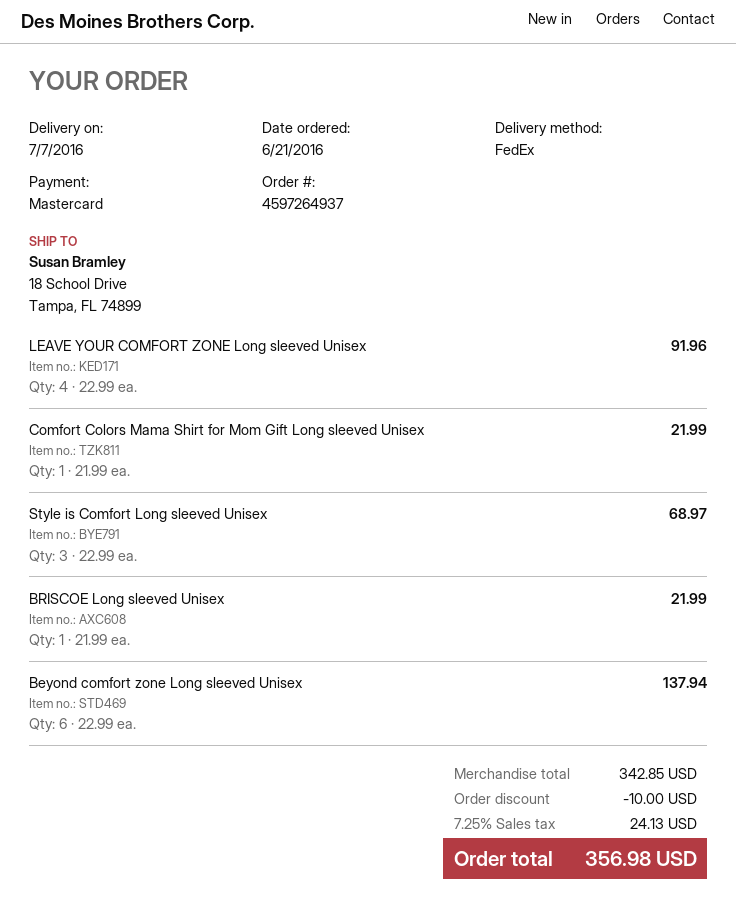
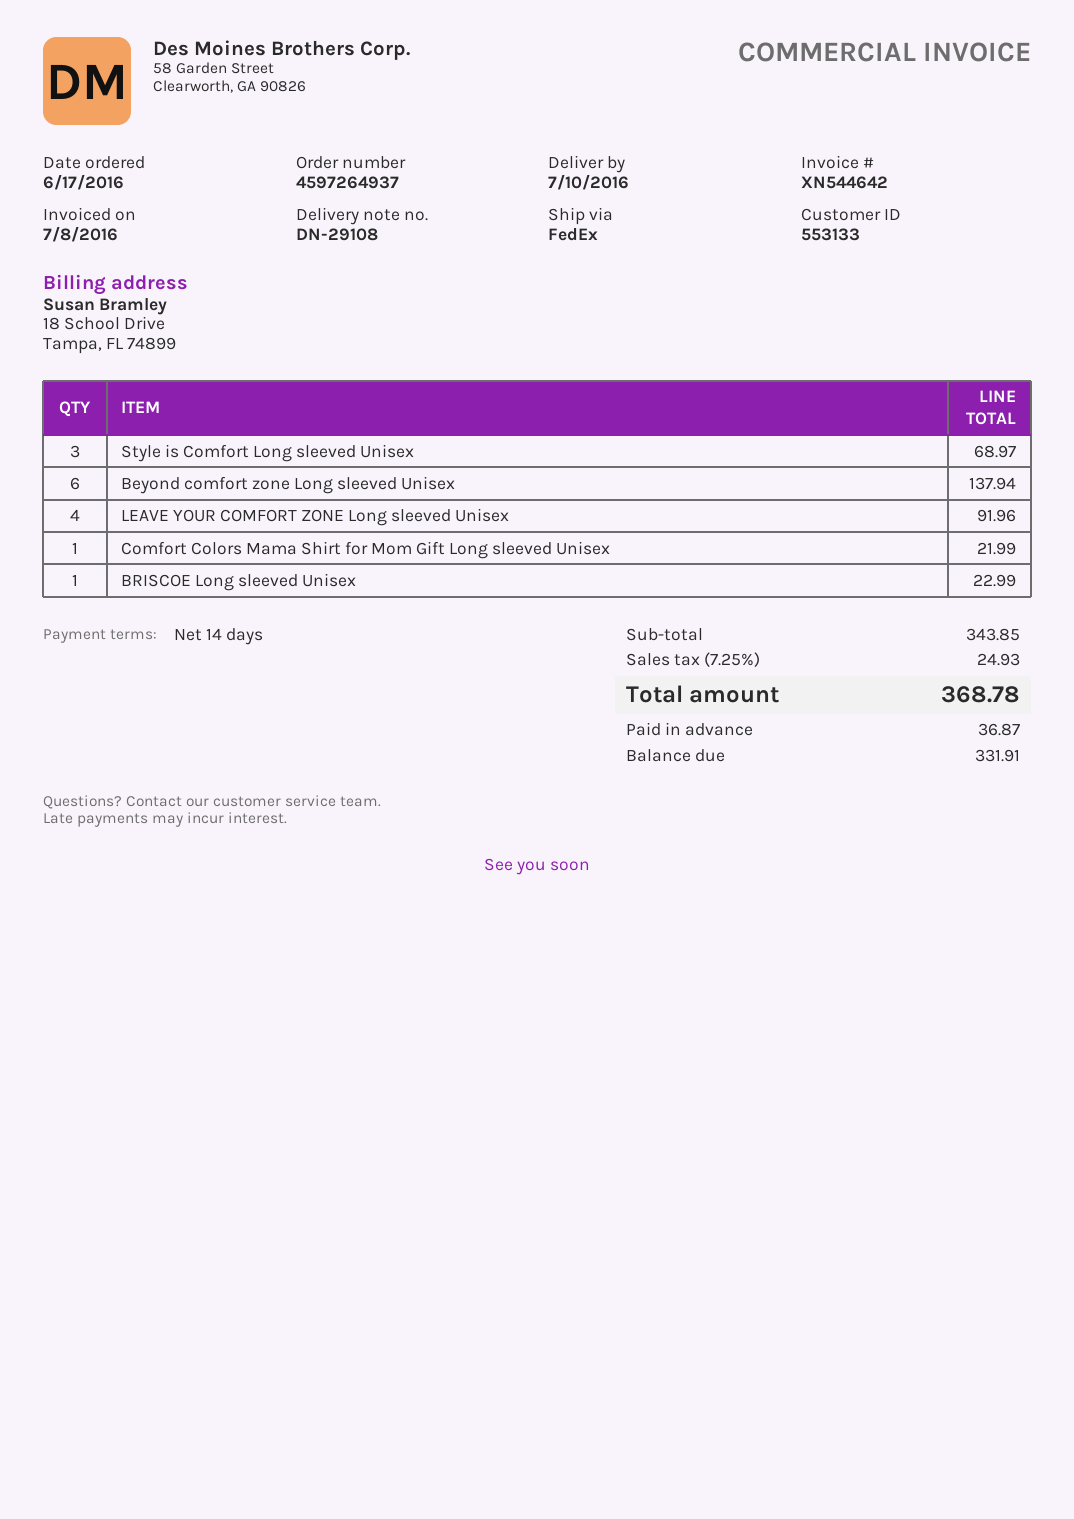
order date: 2016-06-21 -> 2016-06-17
delivery date: 2016-07-07 -> 2016-07-10
BRISCOE Long sleeved Unisex: 1 for 21.99 -> 1 for 22.99
subtotal: 342.85 -> 343.85
discount: 10.00 -> none
tax: 7.25% = 24.13 -> 7.25% = 24.93
total: 356.98 -> 368.78

